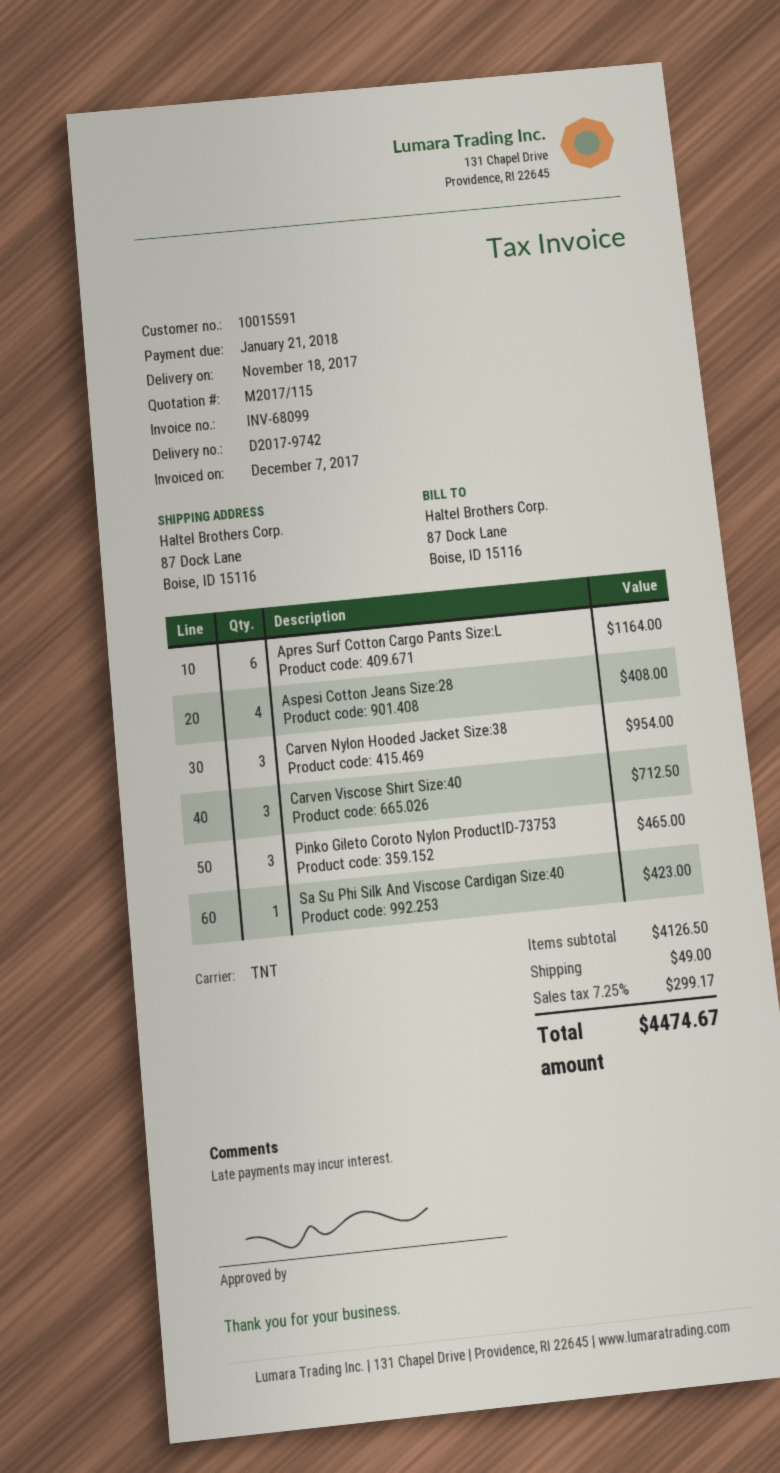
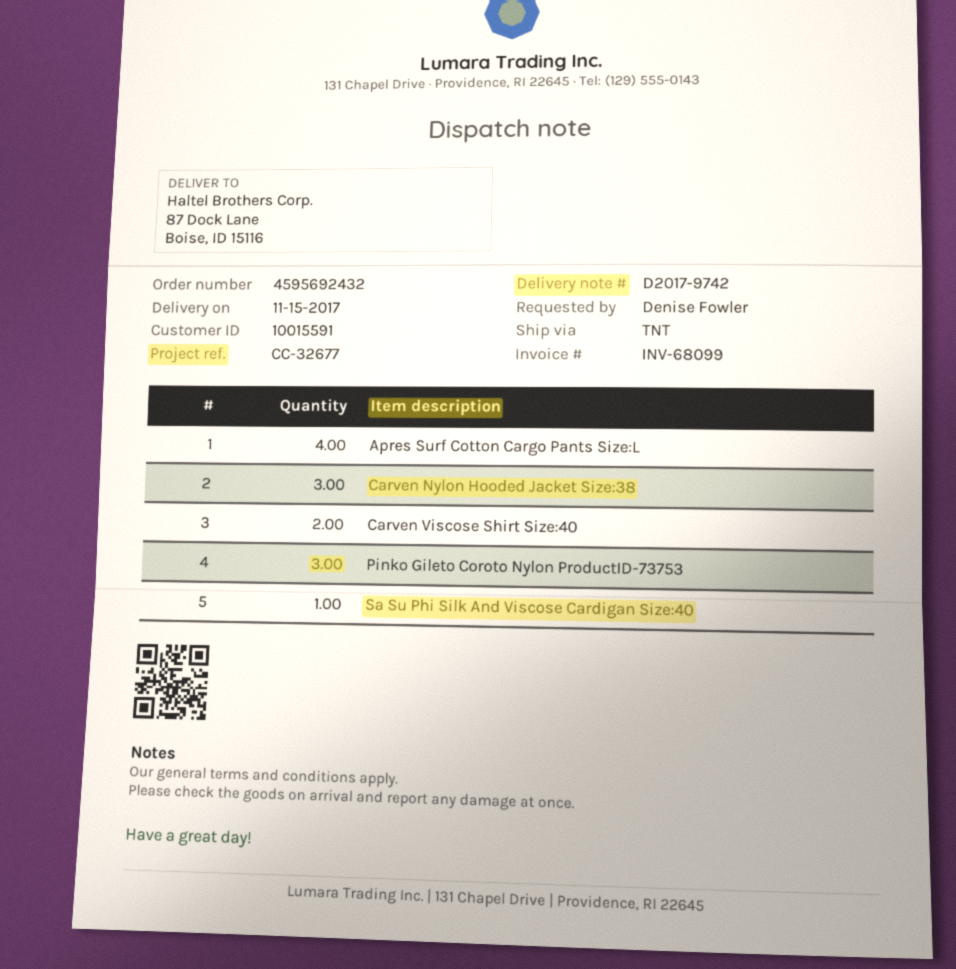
delivery date: 2017-11-18 -> 2017-11-15
Apres Surf Cotton Cargo Pants Size:L: 6 -> 4
Aspesi Cotton Jeans Size:28: 4 -> none
Carven Viscose Shirt Size:40: 3 -> 2

